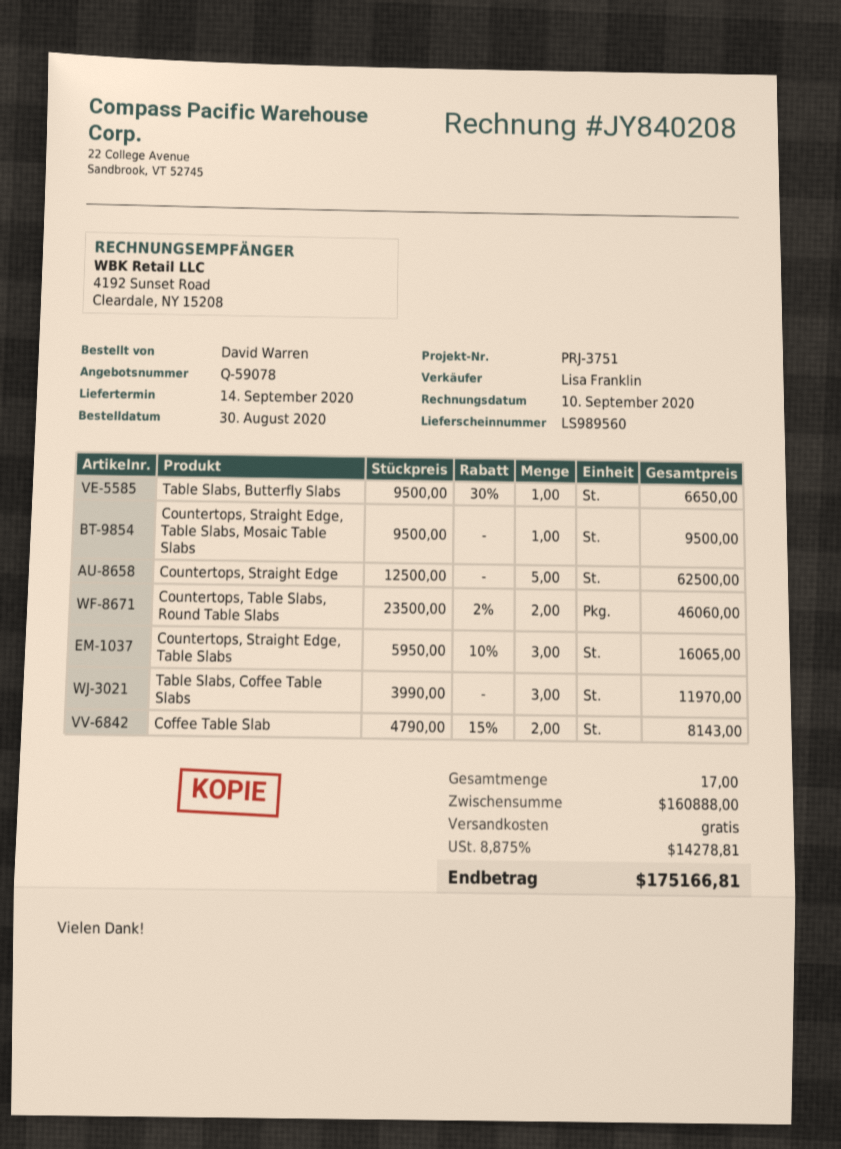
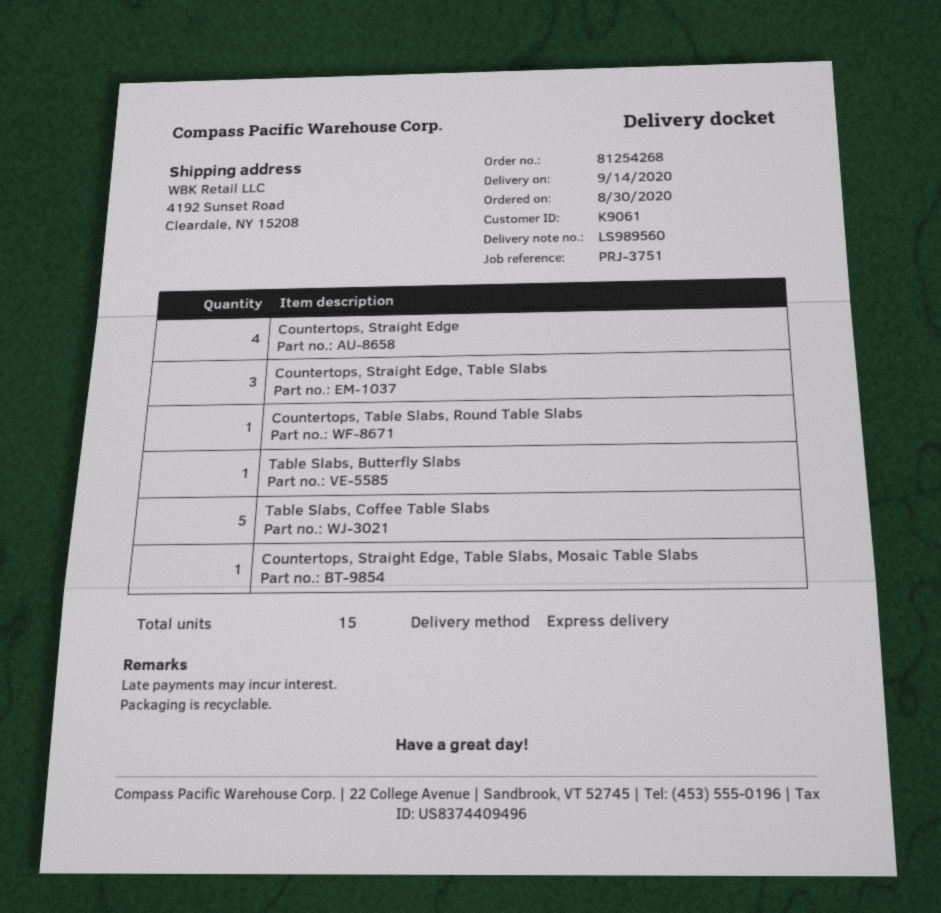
Countertops, Straight Edge: 5 -> 4
Countertops, Table Slabs, Round Table Slabs: 2 -> 1
Table Slabs, Coffee Table Slabs: 3 -> 5
Coffee Table Slab: 2 -> none
total quantity: 17 -> 15

